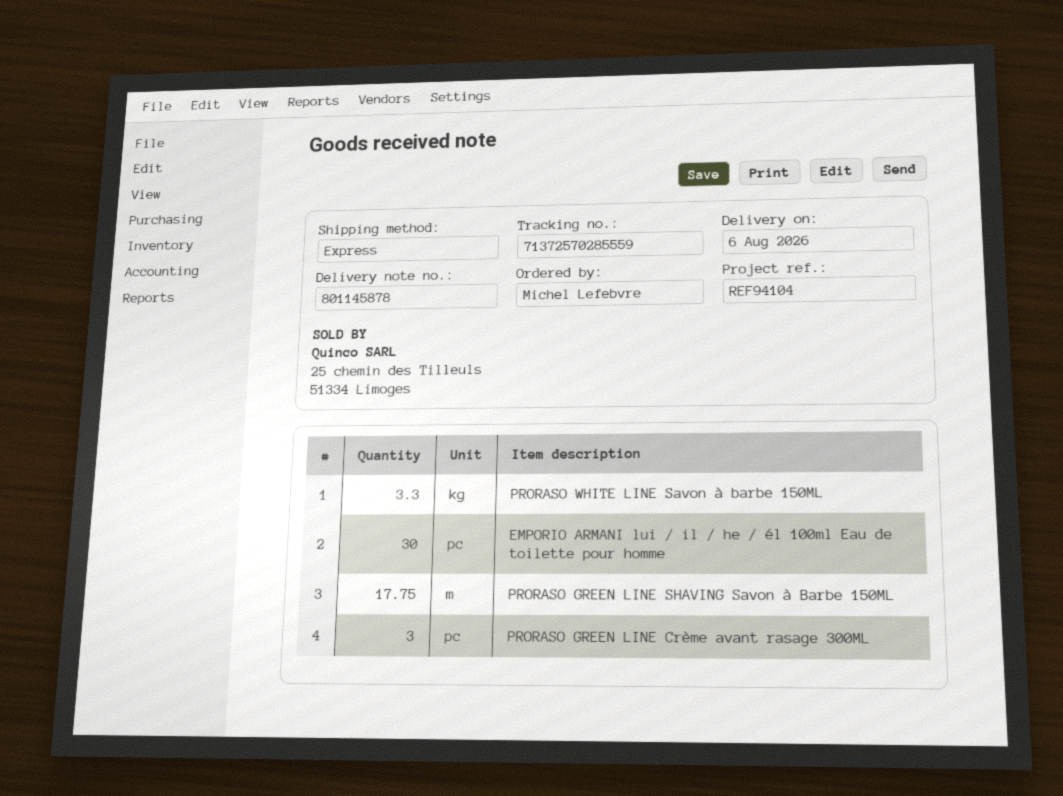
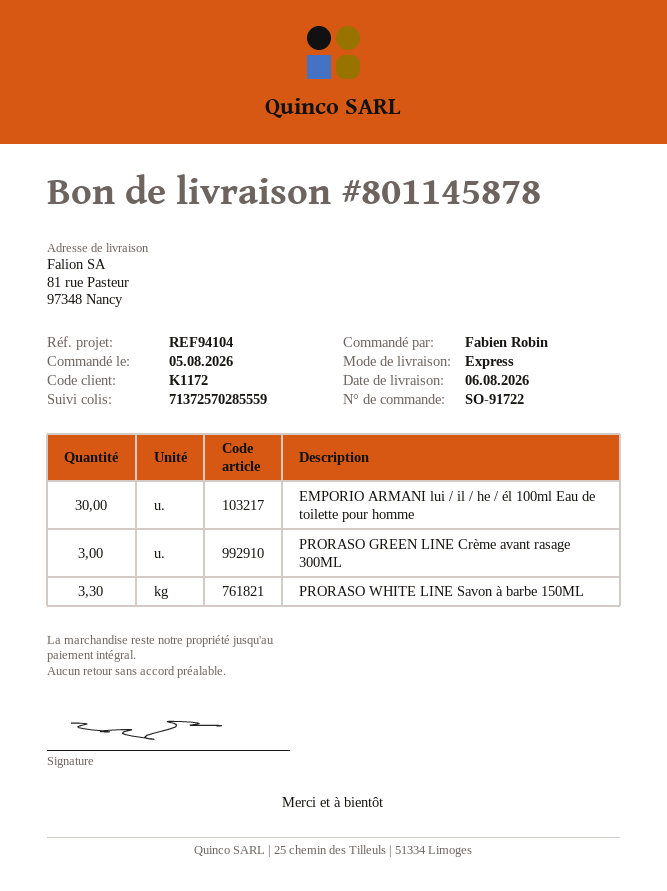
ordered by: Michel Lefebvre -> Fabien Robin
PRORASO GREEN LINE SHAVING Savon à Barbe 150ML: 17.75 -> none

